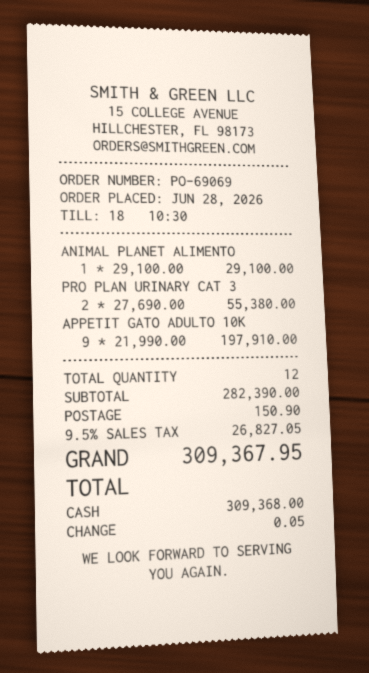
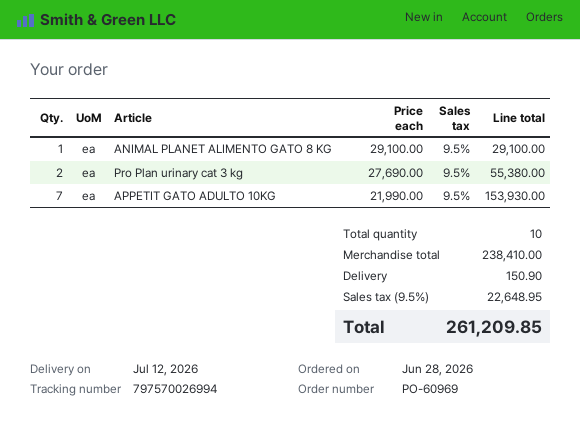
order number: PO-69069 -> PO-60969
APPETIT GATO ADULTO 10K: 9 x 21990.00 = 197910.00 -> 7 x 21990.00 = 153930.00
total quantity: 12 -> 10
subtotal: 282390.00 -> 238410.00
tax: 9.5% = 26827.05 -> 9.5% = 22648.95
total: 309367.95 -> 261209.85

